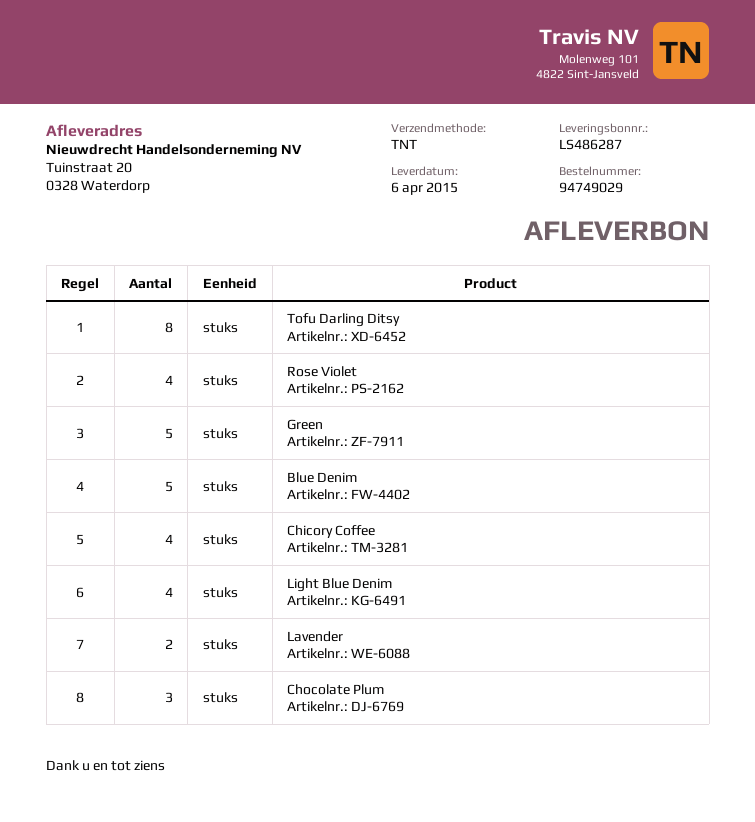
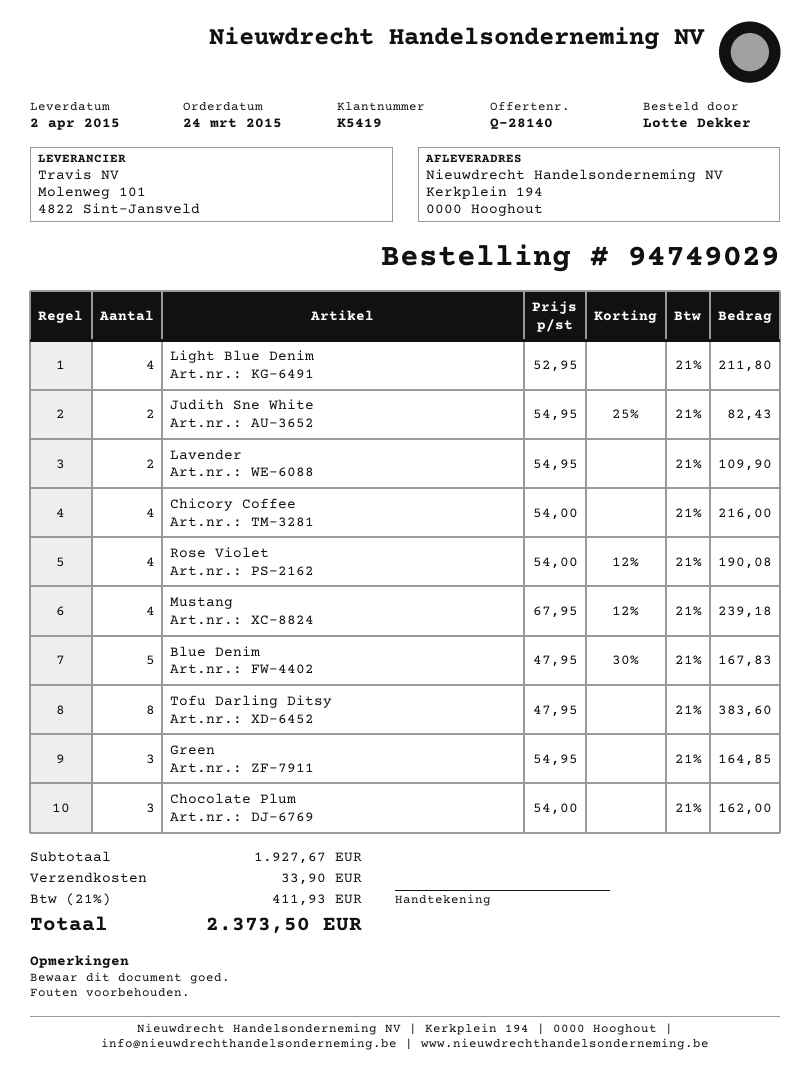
delivery date: 2015-04-06 -> 2015-04-02
ship to: Tuinstraat 20, 0328 Waterdorp -> Kerkplein 194, 0000 Hooghout
Green: 5 -> 3
Judith Sne White: none -> 2
Mustang: none -> 4

